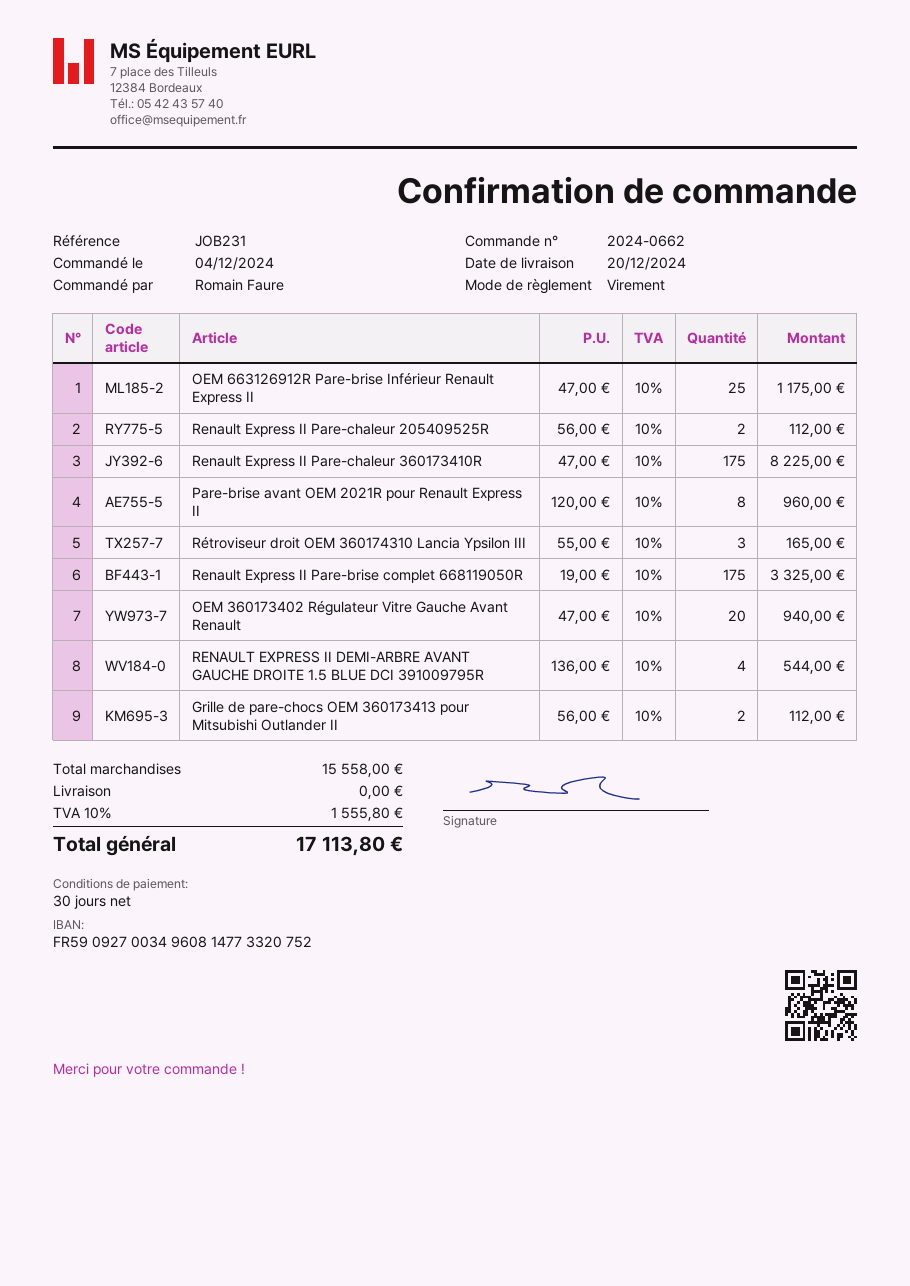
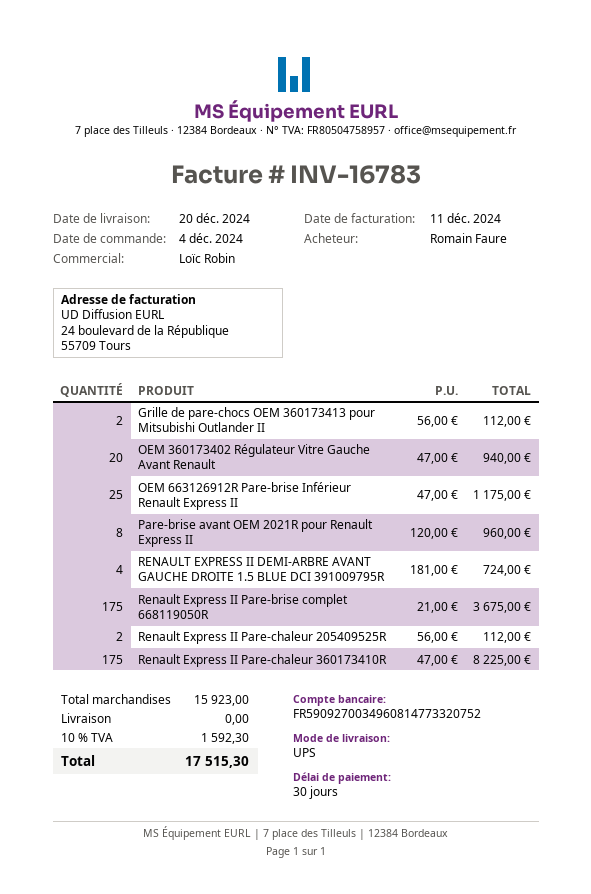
Rétroviseur droit OEM 360174310 Lancia Ypsilon III: 3 x 55.00 = 165.00 -> none
Renault Express II Pare-brise complet 668119050R: 175 x 19.00 = 3325.00 -> 175 x 21.00 = 3675.00
RENAULT EXPRESS II DEMI-ARBRE AVANT GAUCHE DROITE 1.5 BLUE DCI 391009795R: 4 x 136.00 = 544.00 -> 4 x 181.00 = 724.00
subtotal: 15558.00 -> 15923.00
tax: 10% = 1555.80 -> 10% = 1592.30
total: 17113.80 -> 17515.30

